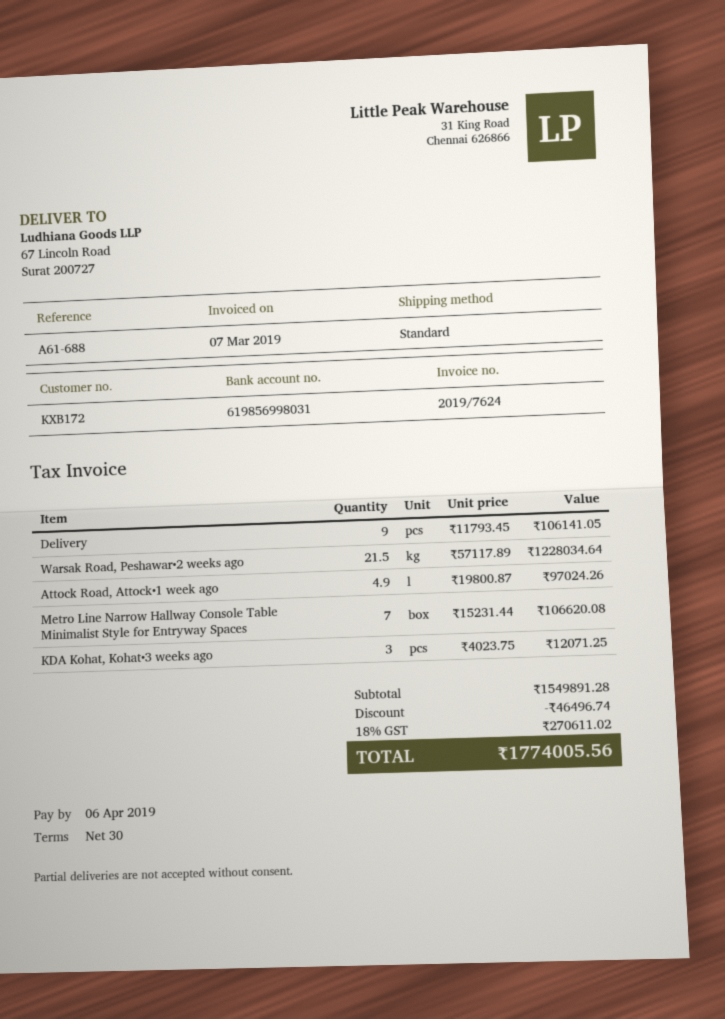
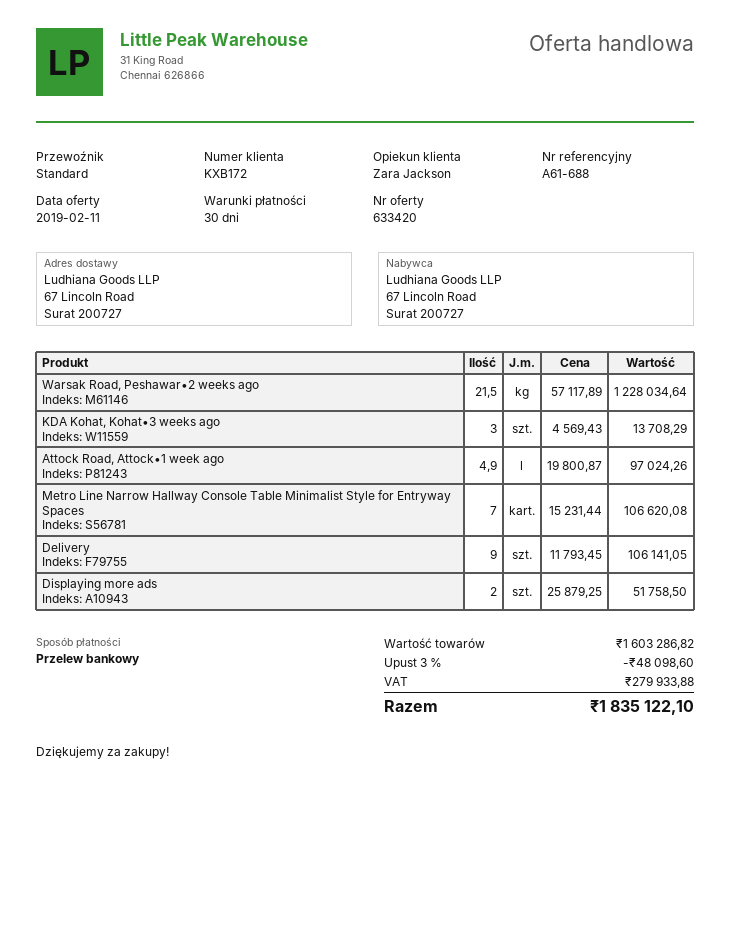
KDA Kohat, Kohat•3 weeks ago: 3 x 4023.75 = 12071.25 -> 3 x 4569.43 = 13708.29
Displaying more ads: none -> 2 x 25879.25 = 51758.50
subtotal: 1549891.28 -> 1603286.82
discount: 46496.74 -> 48098.60
tax: 270611.02 -> 279933.88
total: 1774005.56 -> 1835122.10

